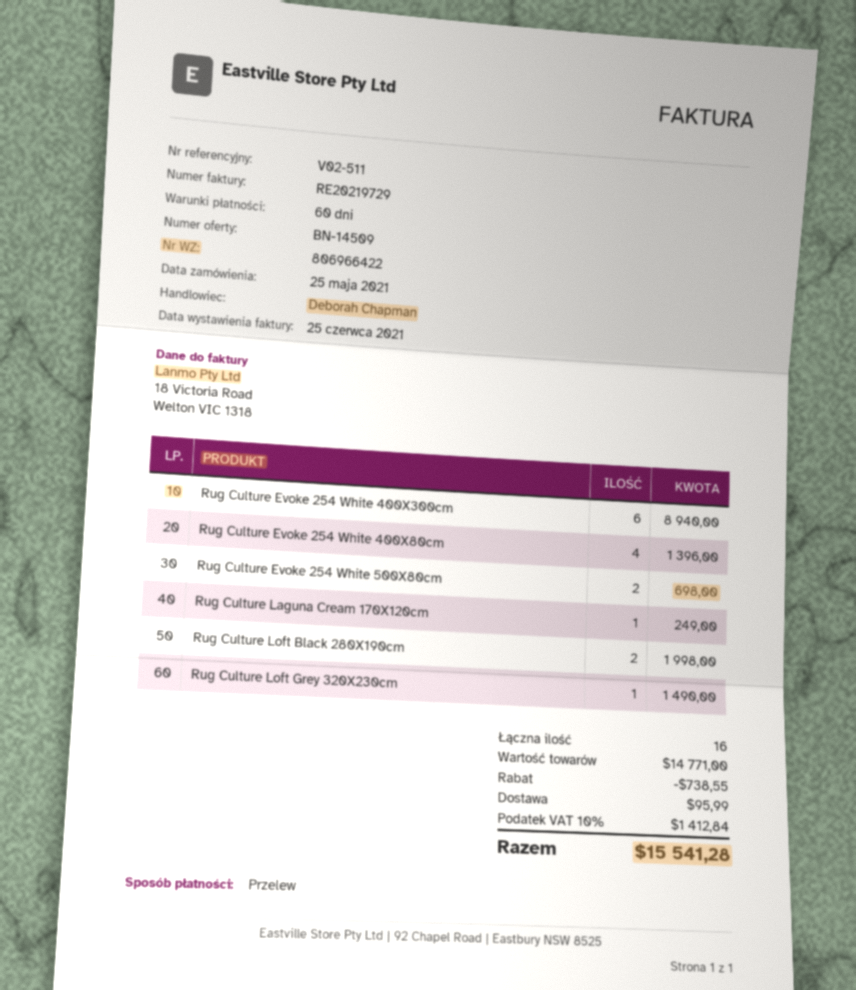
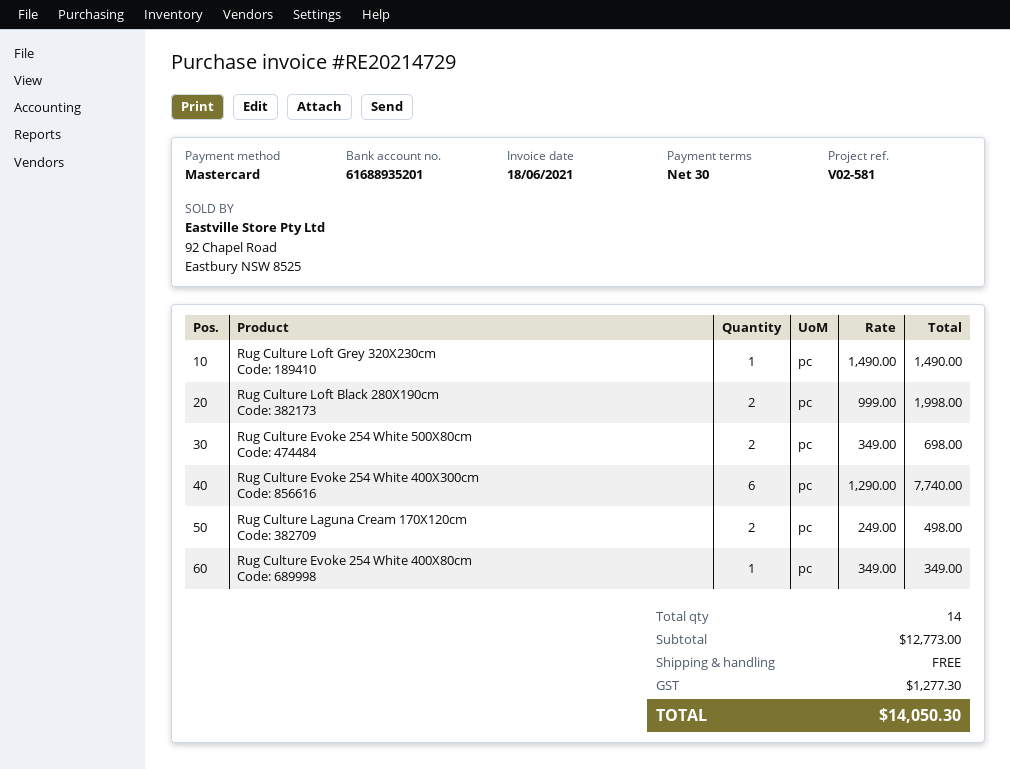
invoice number: RE20219729 -> RE20214729
invoice date: 2021-06-25 -> 2021-06-18
payment terms: 60 days -> 30 days
reference: V02-511 -> V02-581
payment method: bank transfer -> Mastercard
Rug Culture Evoke 254 White 400X300cm: 6 for 8940.00 -> 6 for 7740.00
Rug Culture Evoke 254 White 400X80cm: 4 for 1396.00 -> 1 for 349.00
Rug Culture Laguna Cream 170X120cm: 1 for 249.00 -> 2 for 498.00
total quantity: 16 -> 14
subtotal: 14771.00 -> 12773.00
discount: 738.55 -> none
shipping: 95.99 -> 0.00
tax: 1412.84 -> 1277.30
total: 15541.28 -> 14050.30

